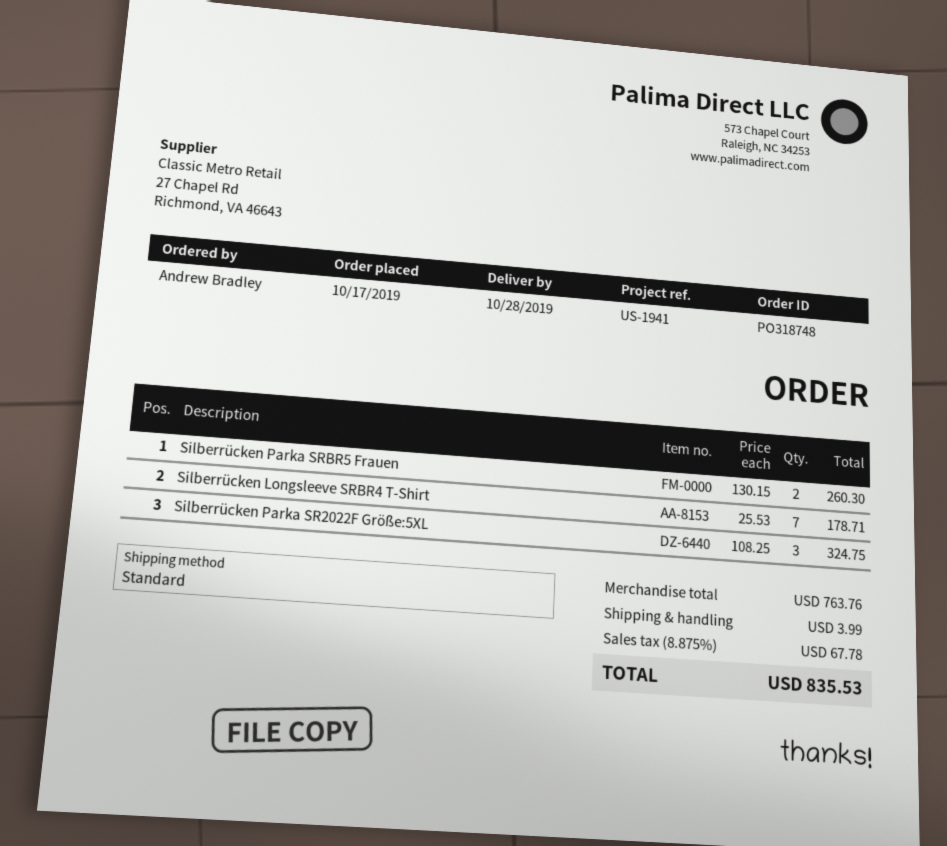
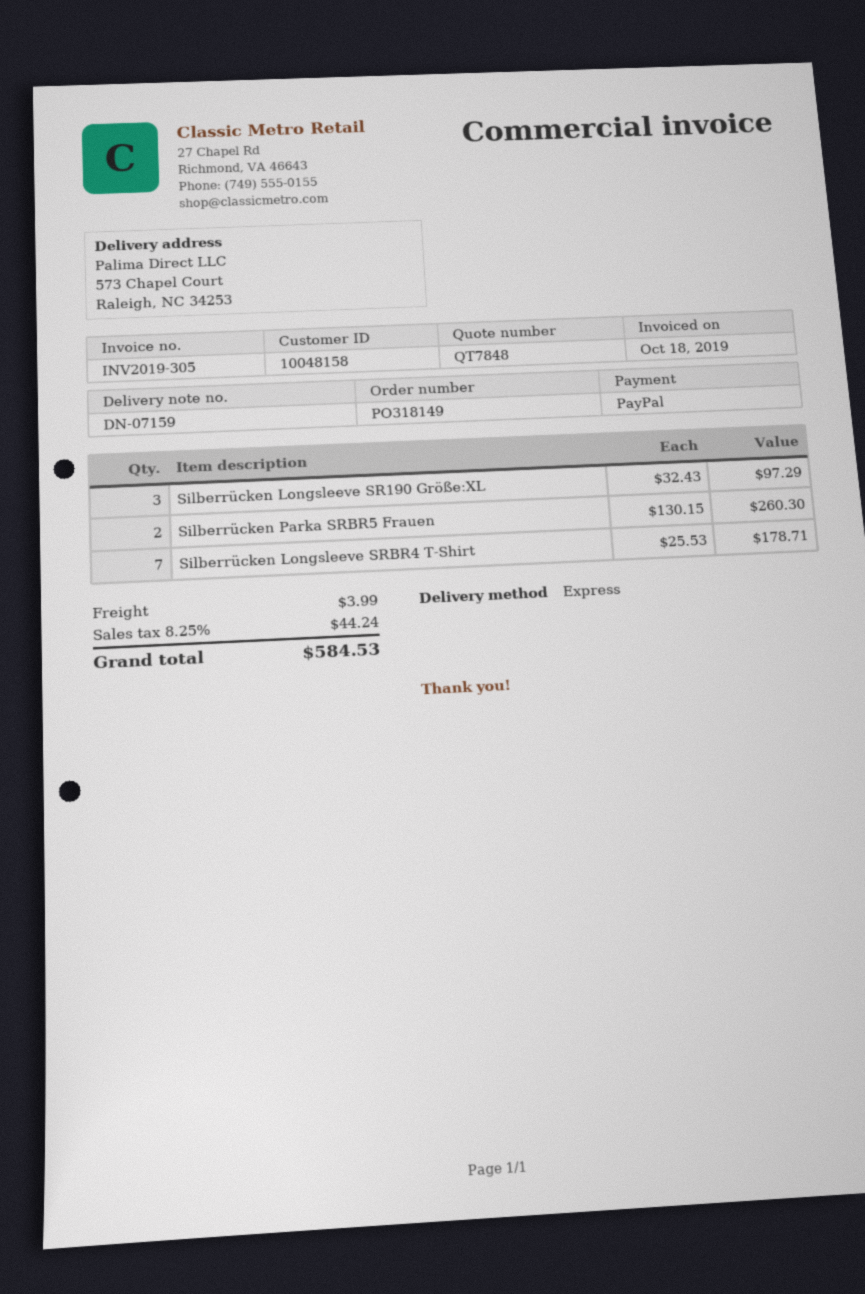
order number: PO318748 -> PO318149
shipping method: standard -> express
Silberrücken Parka SR2022F Größe:5XL: 3 x 108.25 = 324.75 -> none
Silberrücken Longsleeve SR190 Größe:XL: none -> 3 x 32.43 = 97.29
tax: 8.875% = 67.78 -> 8.25% = 44.24
total: 835.53 -> 584.53

